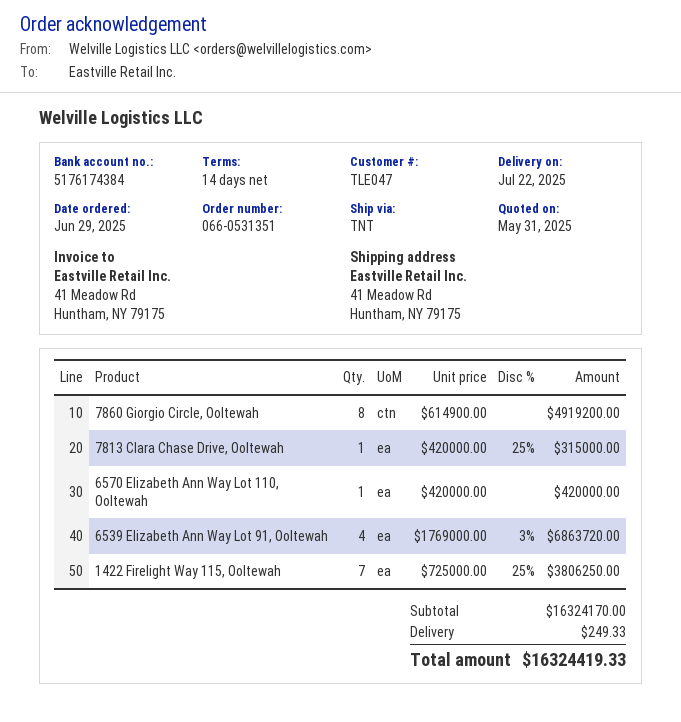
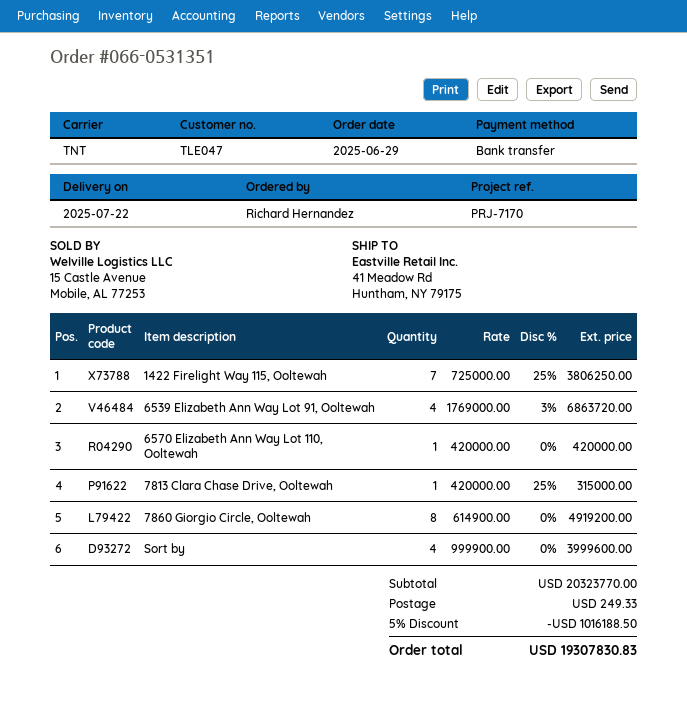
Sort by: none -> 4 x 999900.00 = 3999600.00
subtotal: 16324170.00 -> 20323770.00
discount: none -> 5% = 1016188.50
total: 16324419.33 -> 19307830.83

